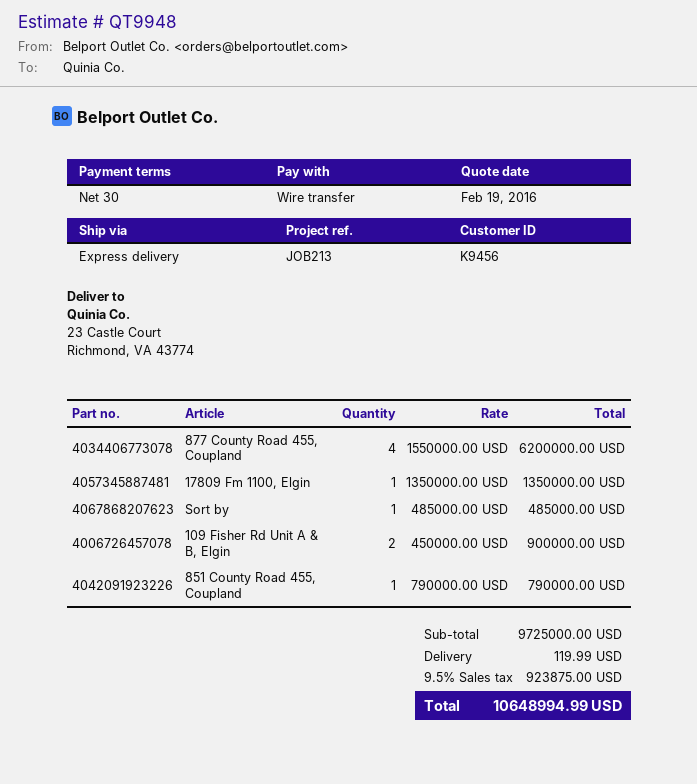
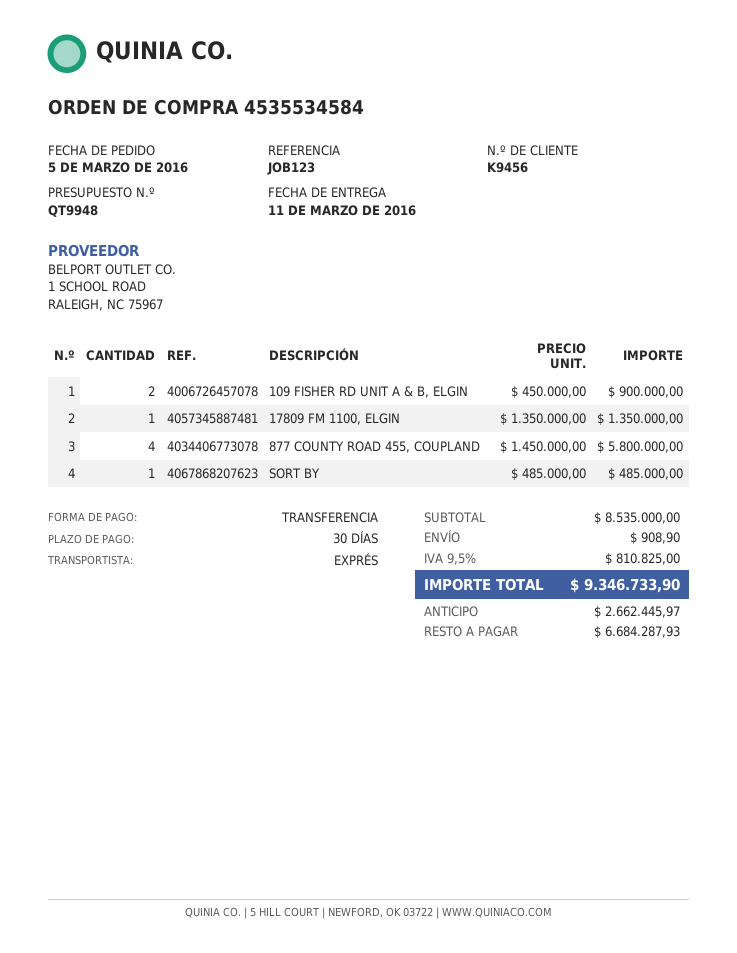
reference: JOB213 -> JOB123
877 County Road 455, Coupland: 4 x 1550000.00 = 6200000.00 -> 4 x 1450000.00 = 5800000.00
851 County Road 455, Coupland: 1 x 790000.00 = 790000.00 -> none
subtotal: 9725000.00 -> 8535000.00
shipping: 119.99 -> 908.90
tax: 9.5% = 923875.00 -> 9.5% = 810825.00
total: 10648994.99 -> 9346733.90

